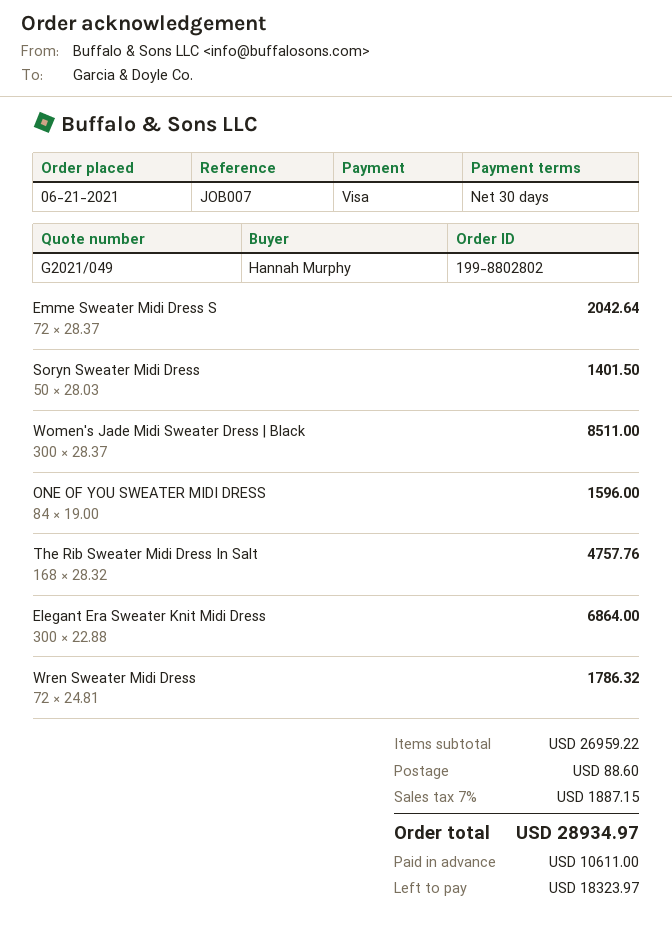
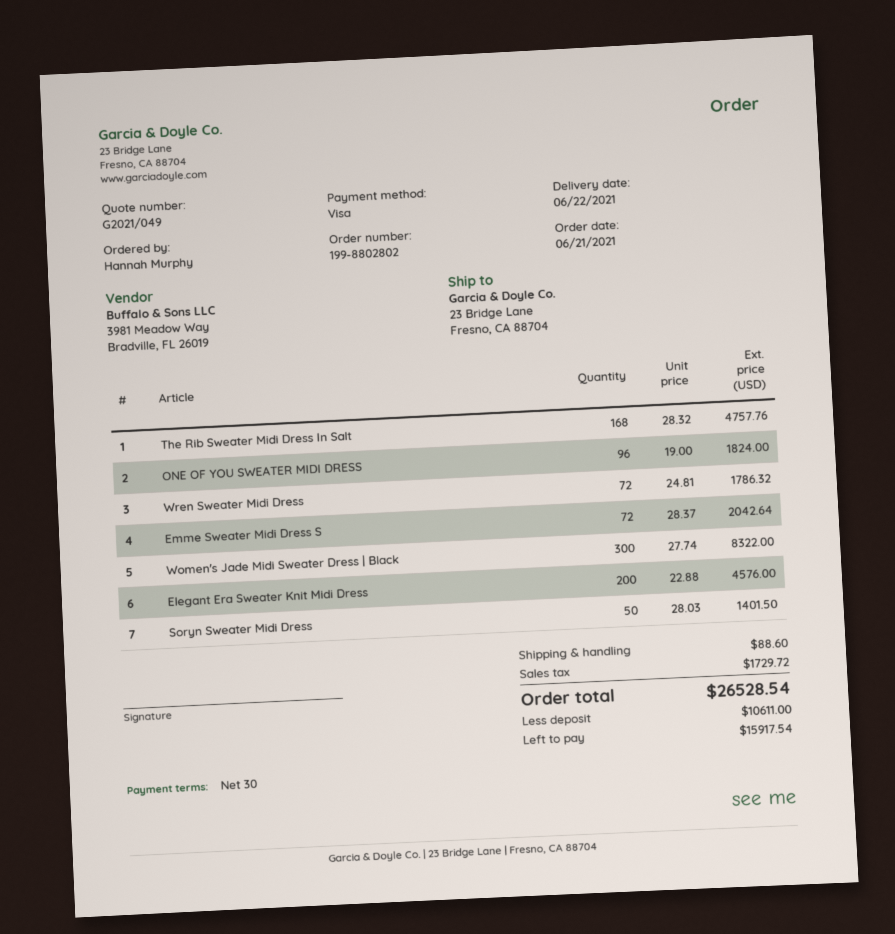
Women's Jade Midi Sweater Dress | Black: 300 x 28.37 = 8511.00 -> 300 x 27.74 = 8322.00
ONE OF YOU SWEATER MIDI DRESS: 84 x 19.00 = 1596.00 -> 96 x 19.00 = 1824.00
Elegant Era Sweater Knit Midi Dress: 300 x 22.88 = 6864.00 -> 200 x 22.88 = 4576.00
tax: 1887.15 -> 1729.72
total: 28934.97 -> 26528.54
balance: 18323.97 -> 15917.54

